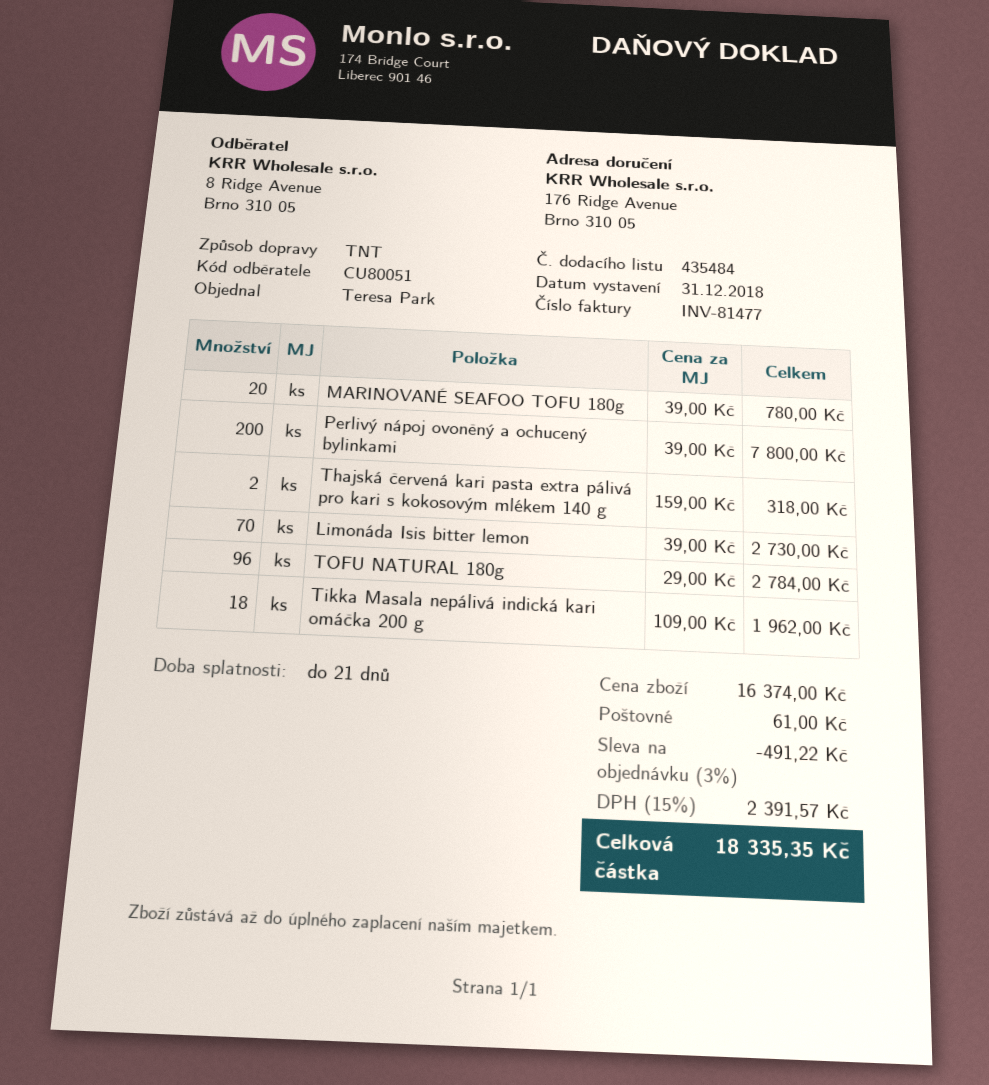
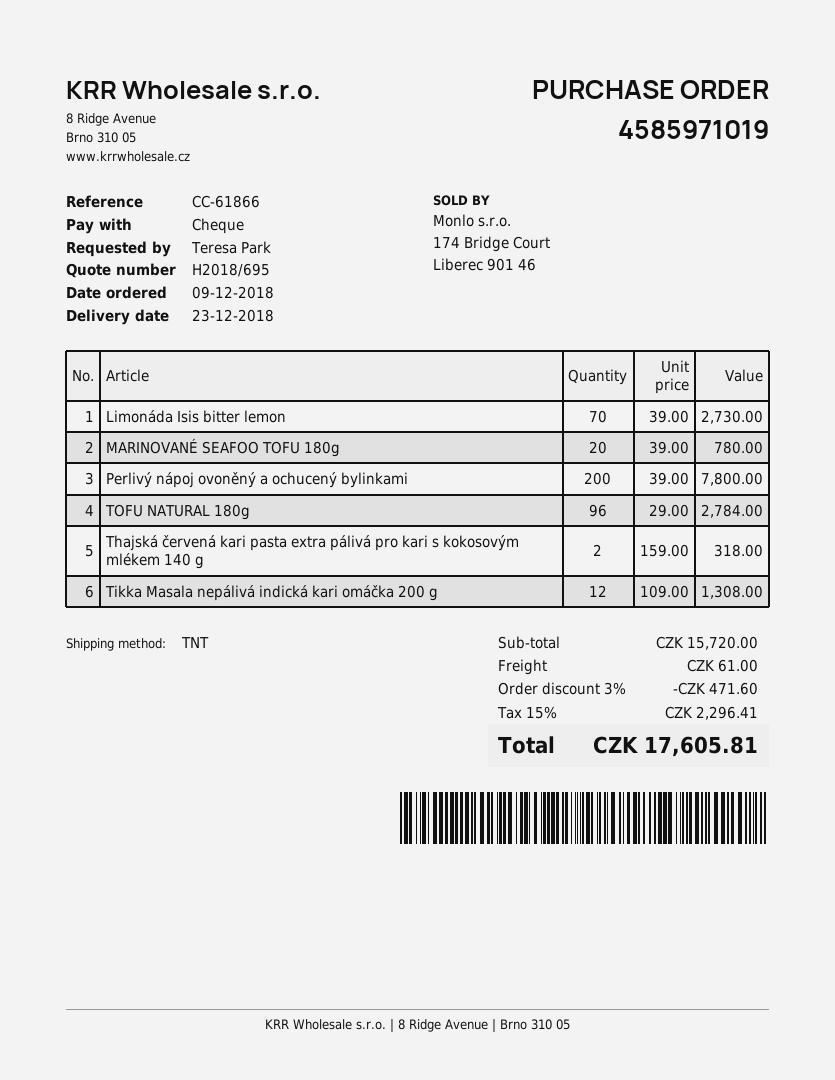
Tikka Masala nepálivá indická kari omáčka 200 g: 18 x 109.00 = 1962.00 -> 12 x 109.00 = 1308.00
subtotal: 16374.00 -> 15720.00
discount: 3% = 491.22 -> 3% = 471.60
tax: 15% = 2391.57 -> 15% = 2296.41
total: 18335.35 -> 17605.81

